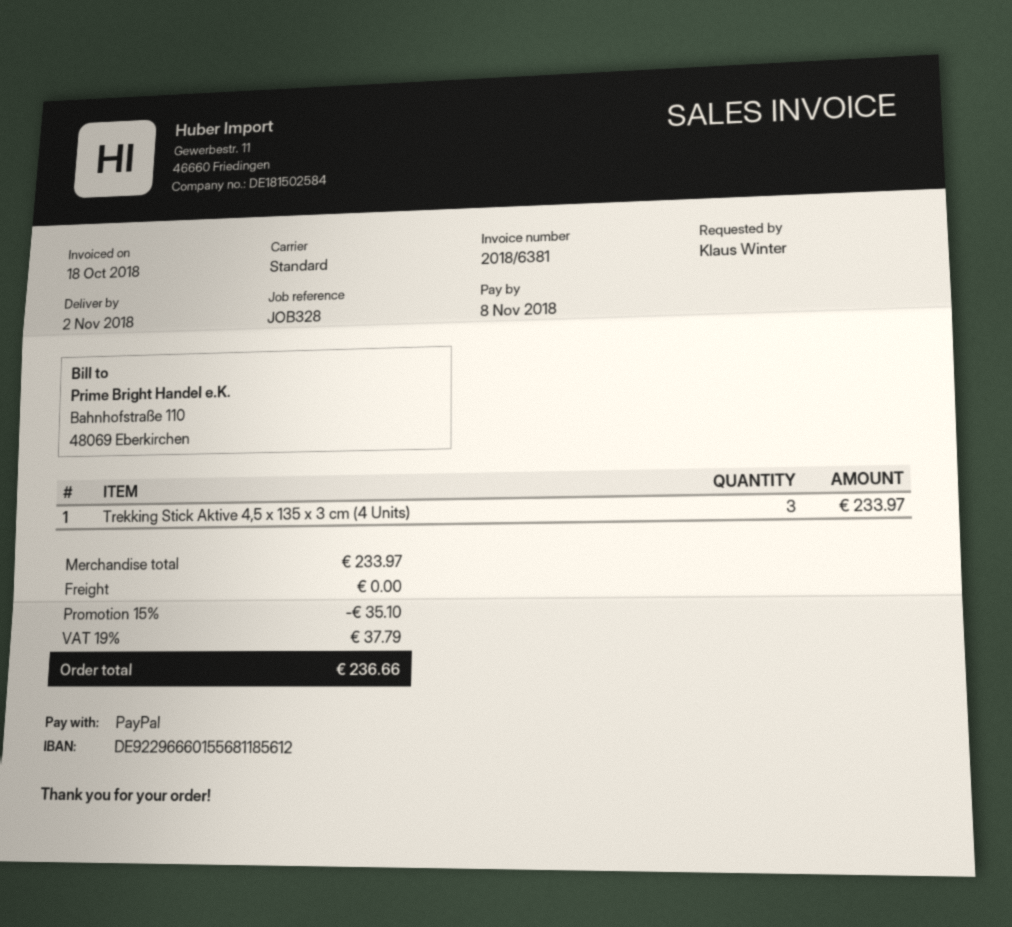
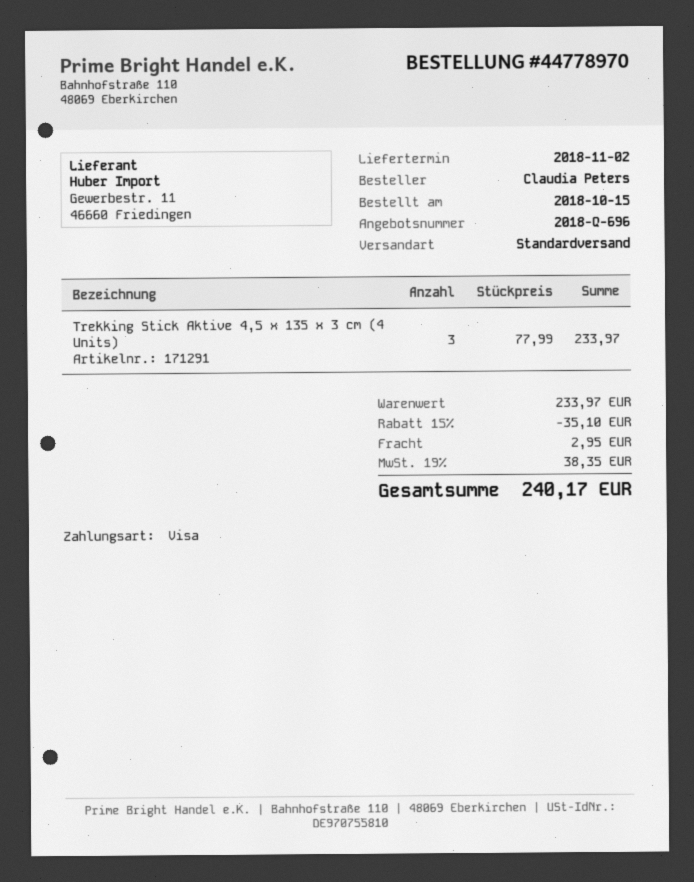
ordered by: Klaus Winter -> Claudia Peters
payment method: PayPal -> Visa
shipping: 0.00 -> 2.95
tax: 19% = 37.79 -> 19% = 38.35
total: 236.66 -> 240.17

